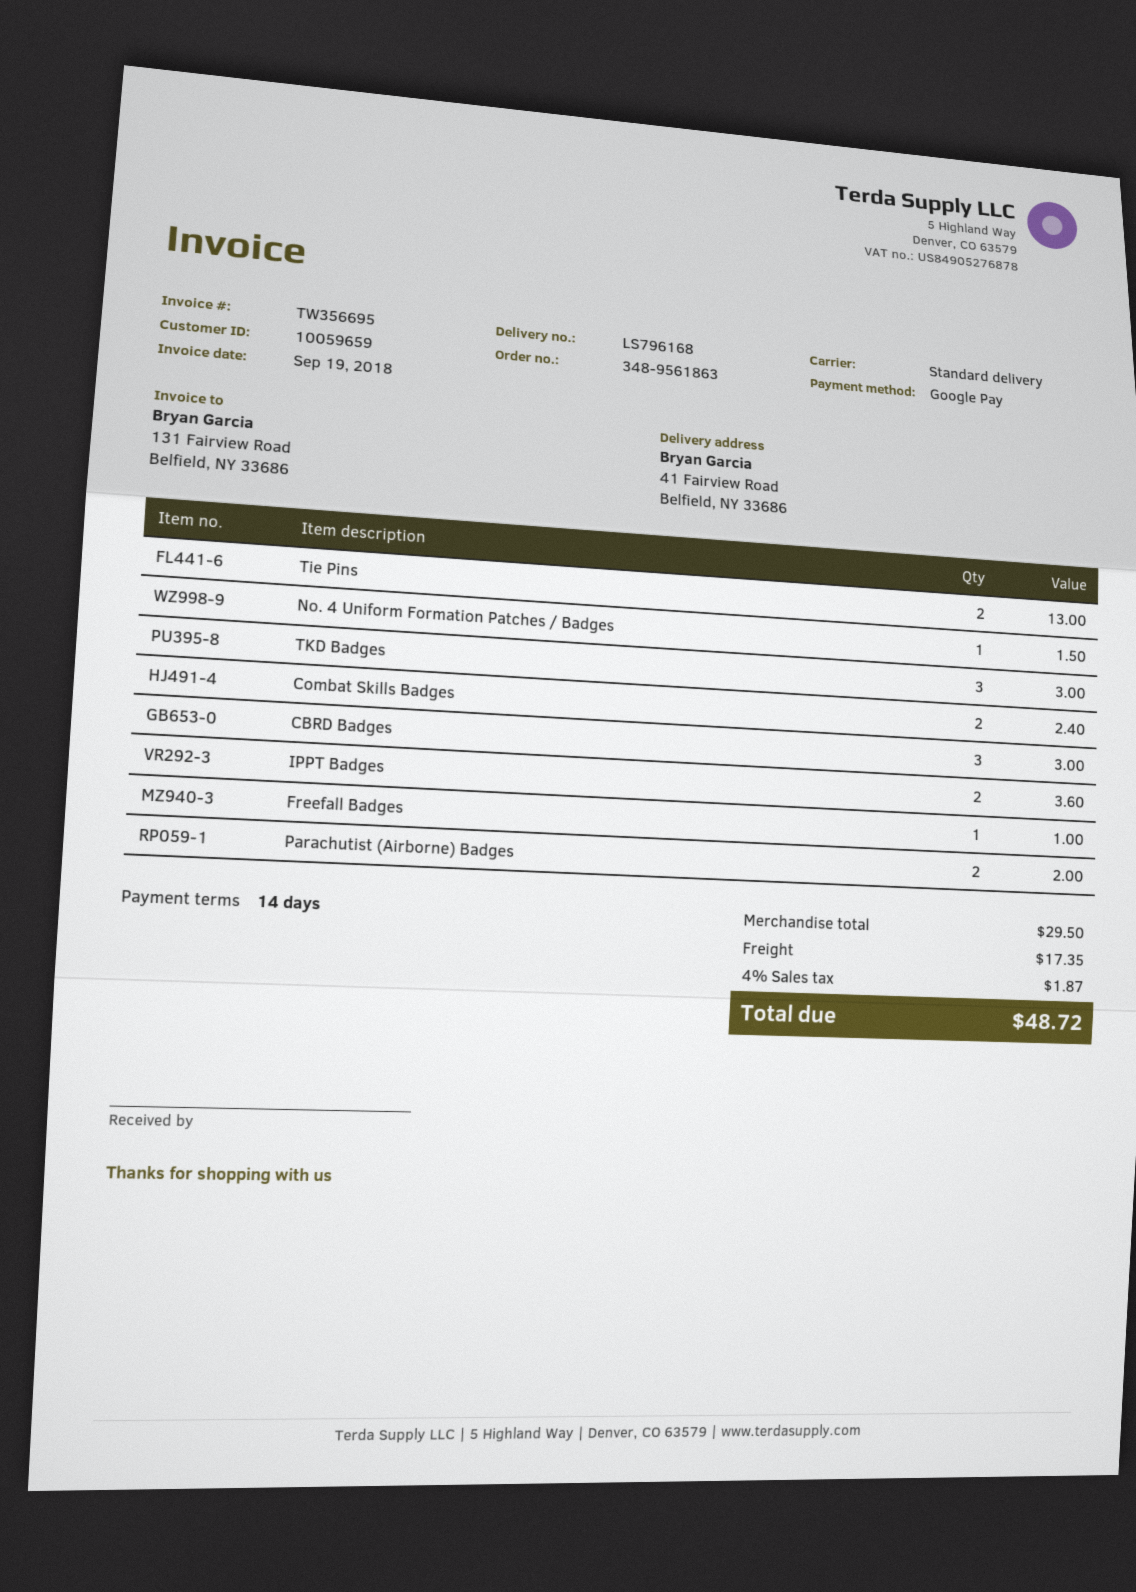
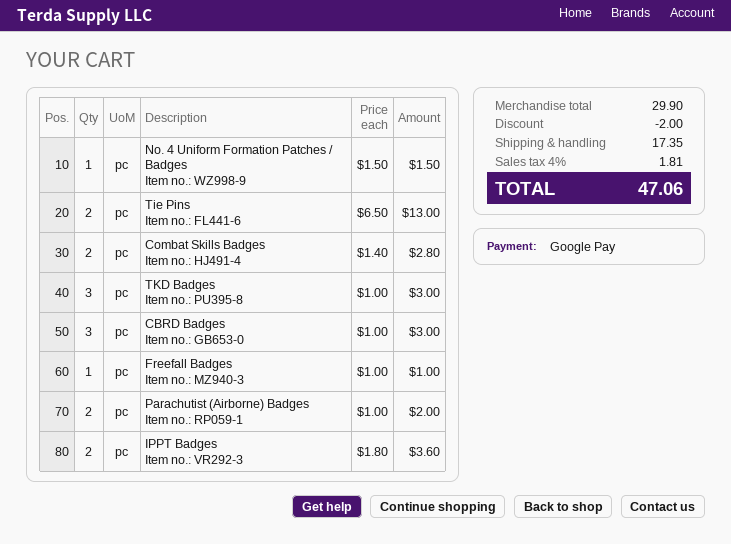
Combat Skills Badges: 2 for 2.40 -> 2 for 2.80
subtotal: 29.50 -> 29.90
discount: none -> 2.00
tax: 4% = 1.87 -> 4% = 1.81
total: 48.72 -> 47.06

